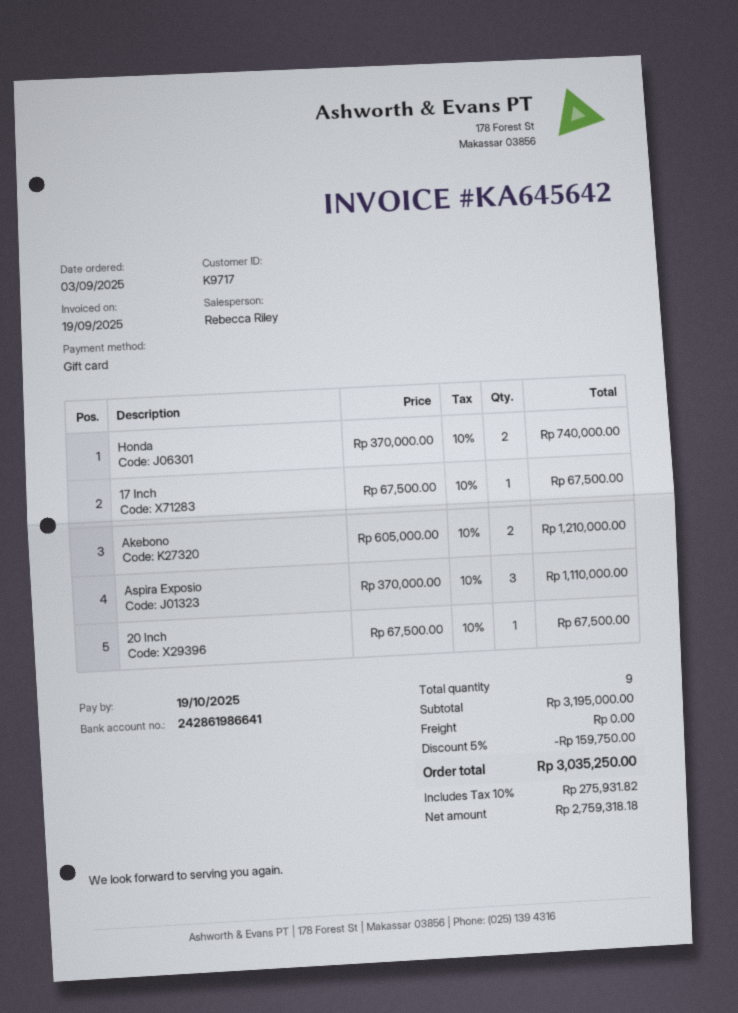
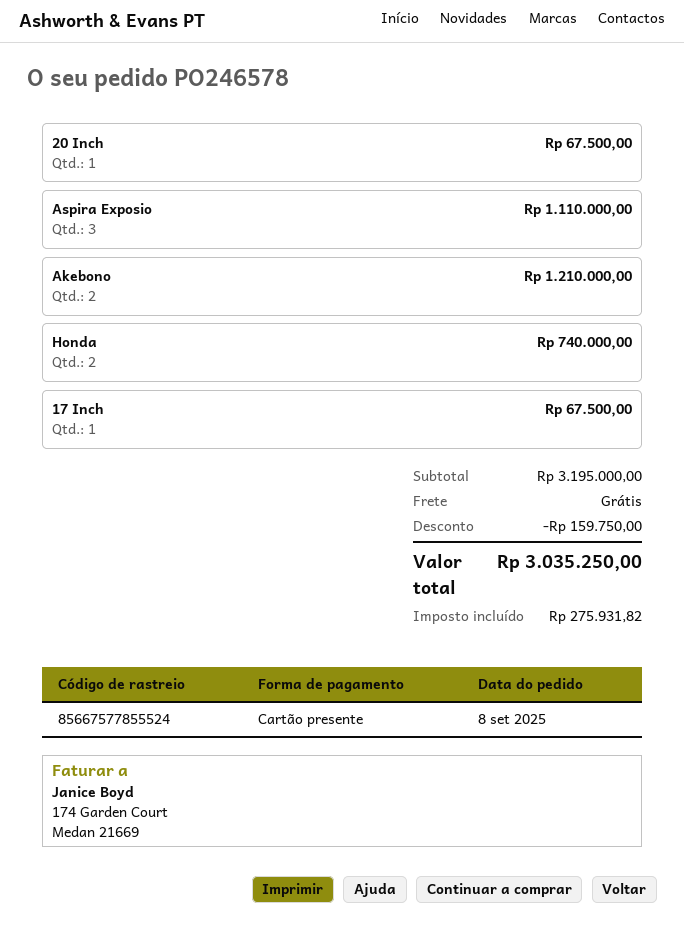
order date: 2025-09-03 -> 2025-09-08

